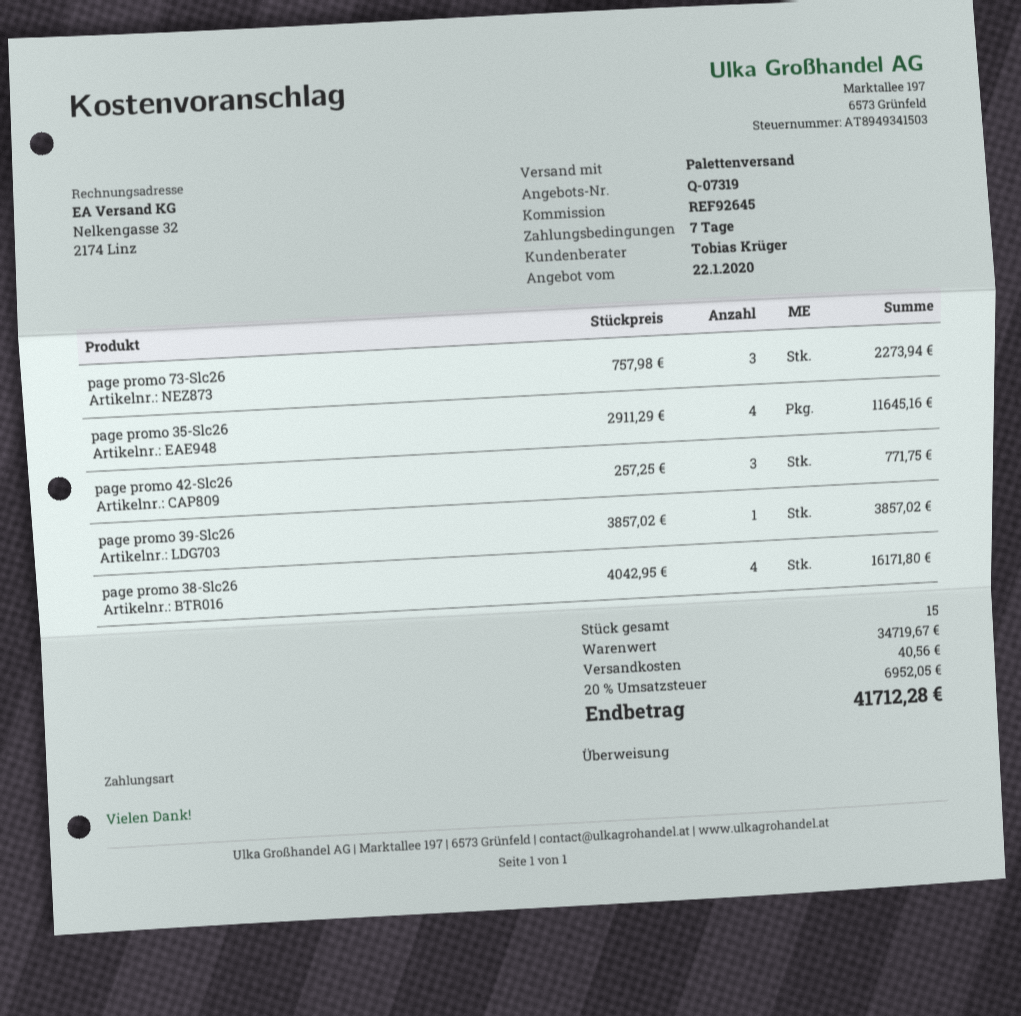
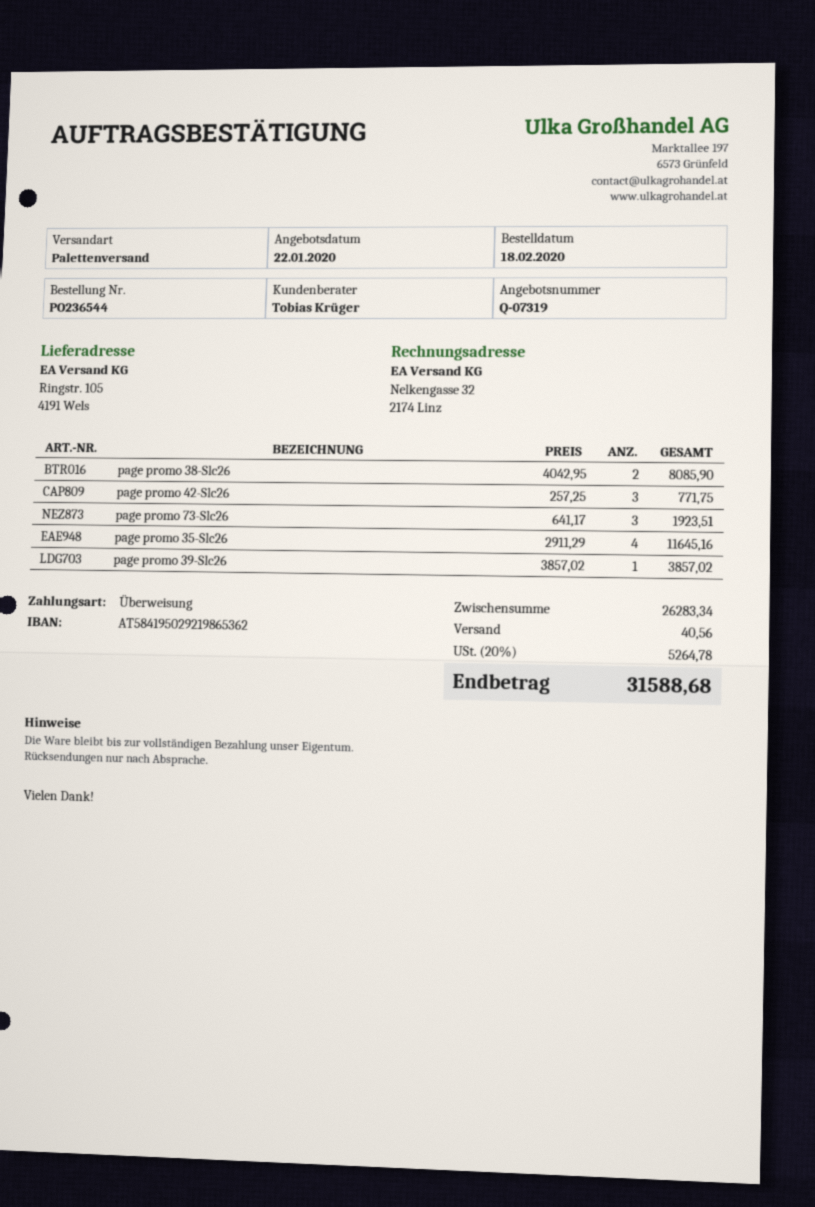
page promo 73-Slc26: 3 x 757.98 = 2273.94 -> 3 x 641.17 = 1923.51
page promo 38-Slc26: 4 x 4042.95 = 16171.80 -> 2 x 4042.95 = 8085.90
subtotal: 34719.67 -> 26283.34
tax: 20% = 6952.05 -> 20% = 5264.78
total: 41712.28 -> 31588.68

